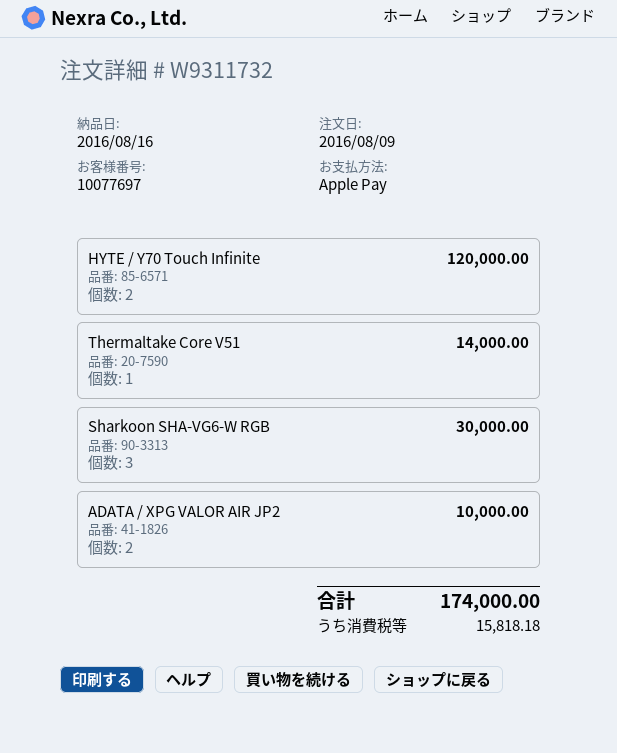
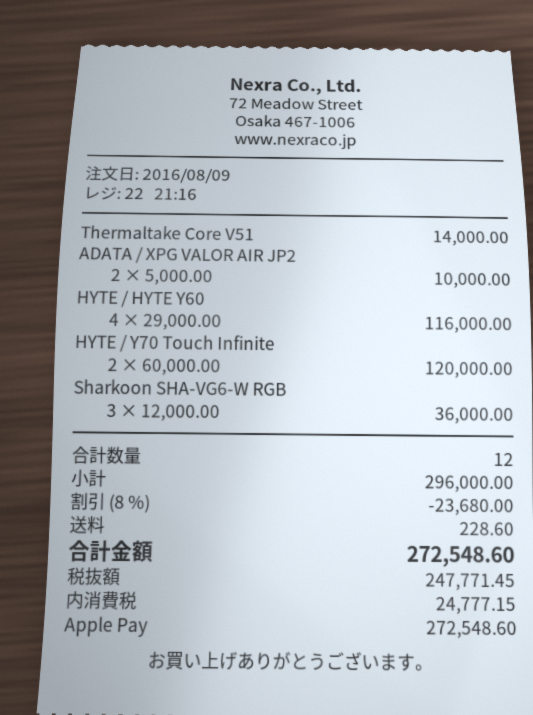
Sharkoon SHA-VG6-W RGB: 3 for 30000.00 -> 3 for 36000.00
HYTE / HYTE Y60: none -> 4 for 116000.00
discount: none -> 8% = 23680.00
shipping: none -> 228.60
tax: 15818.18 -> 24777.15
total: 174000.00 -> 272548.60

